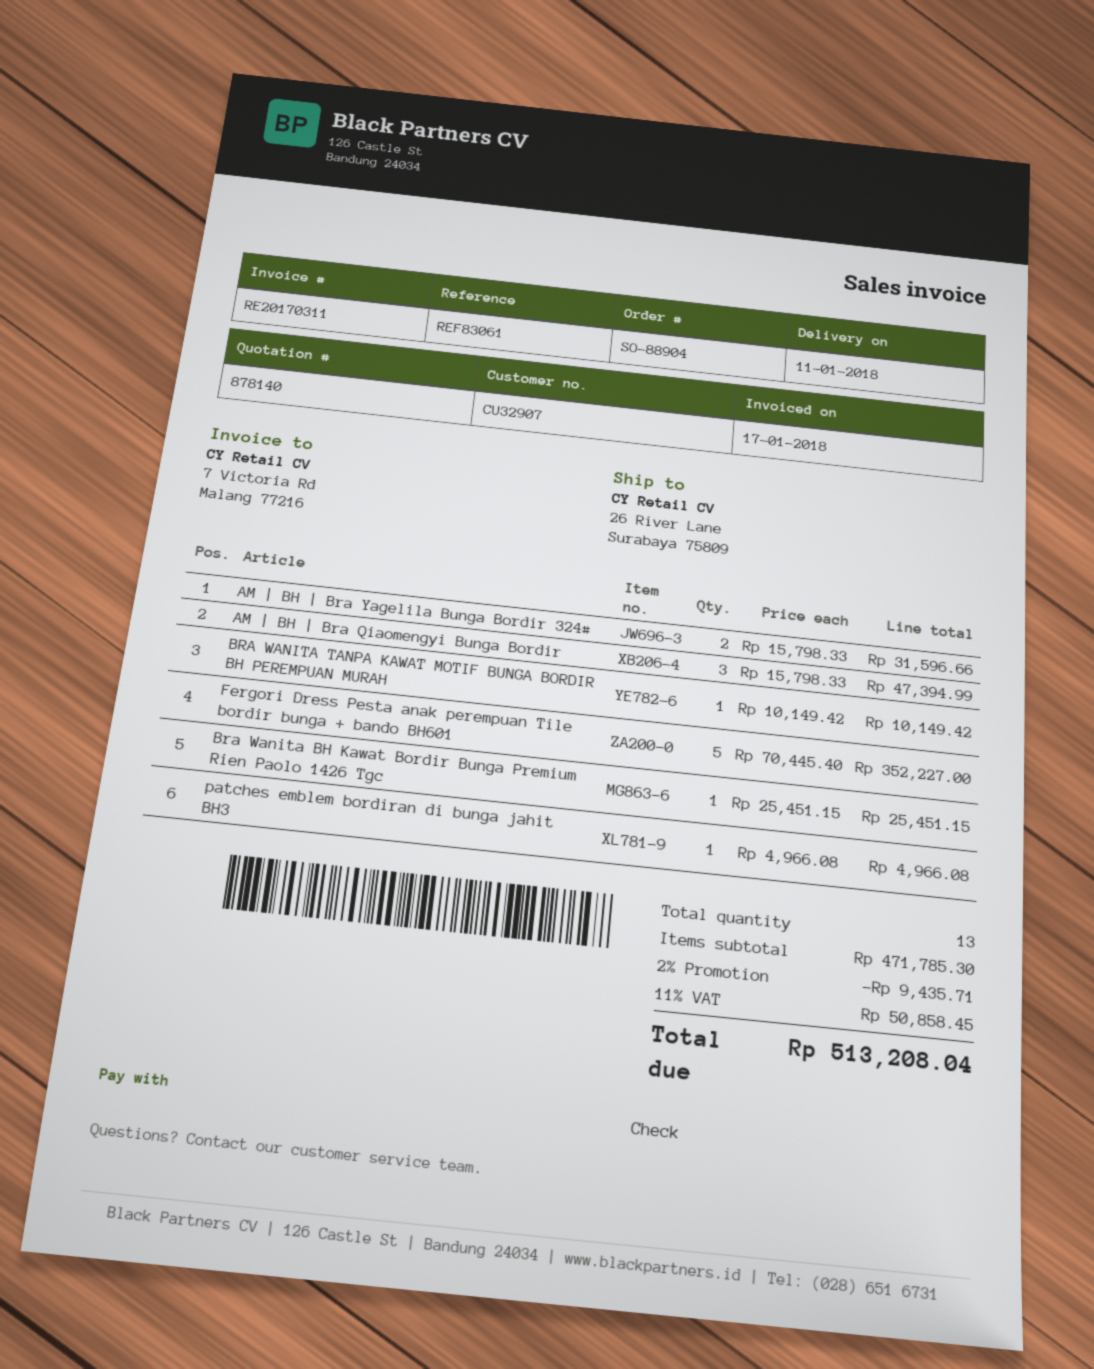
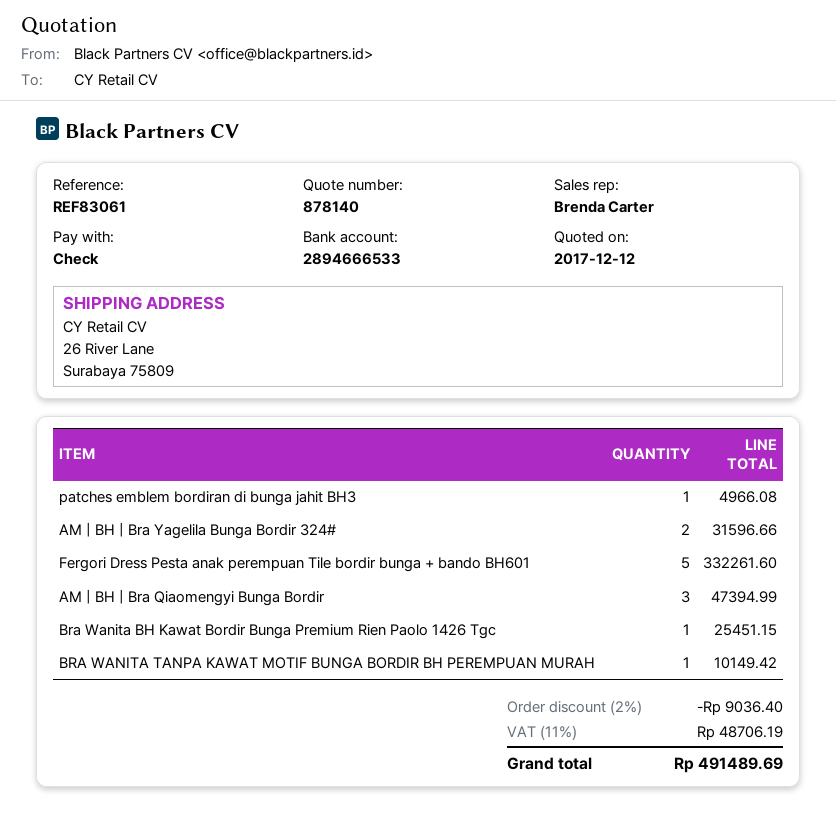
Fergori Dress Pesta anak perempuan Tile bordir bunga + bando BH601: 5 for 352227.00 -> 5 for 332261.60
discount: 2% = 9435.71 -> 2% = 9036.40
tax: 11% = 50858.45 -> 11% = 48706.19
total: 513208.04 -> 491489.69

